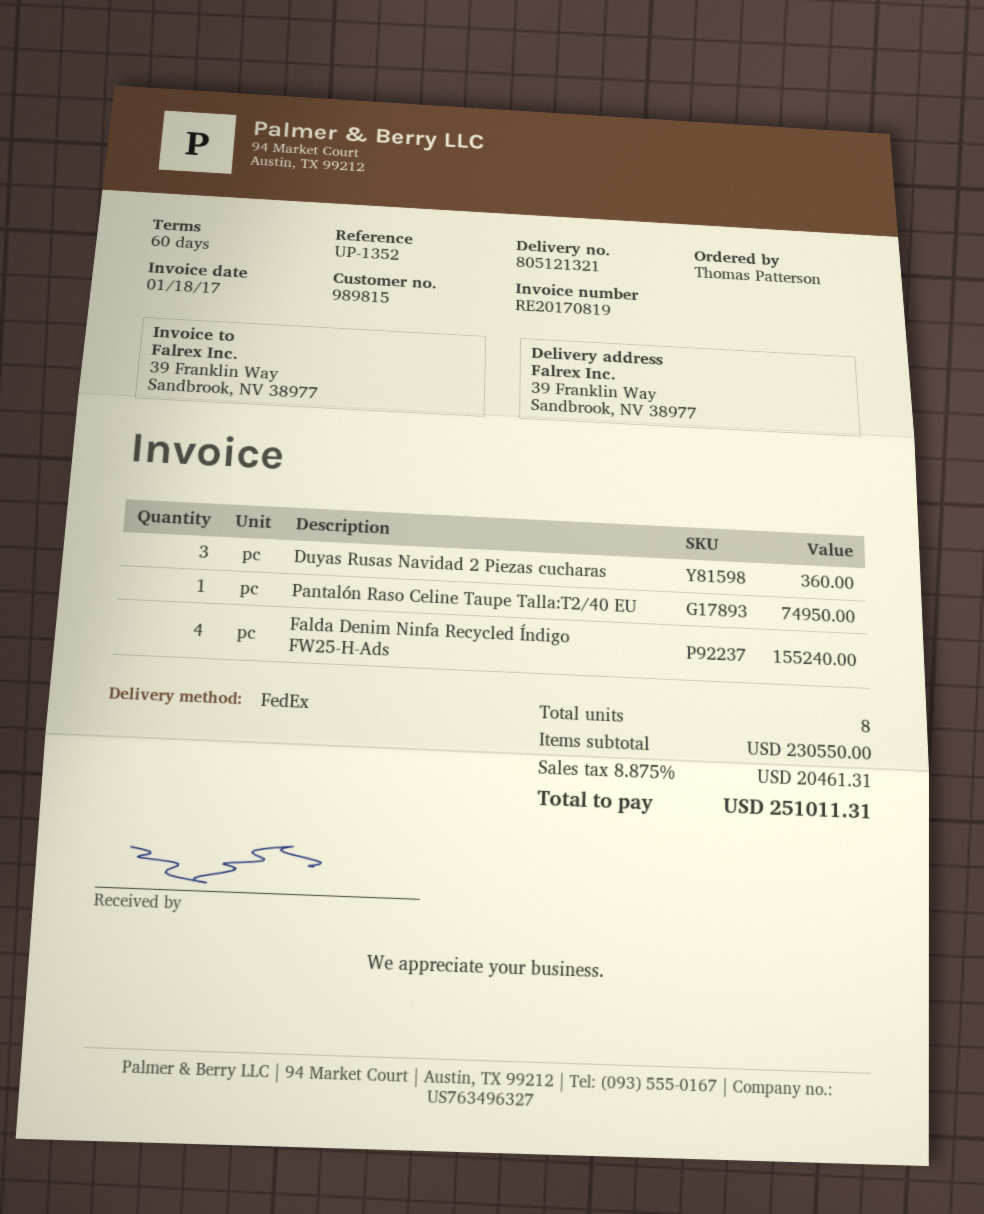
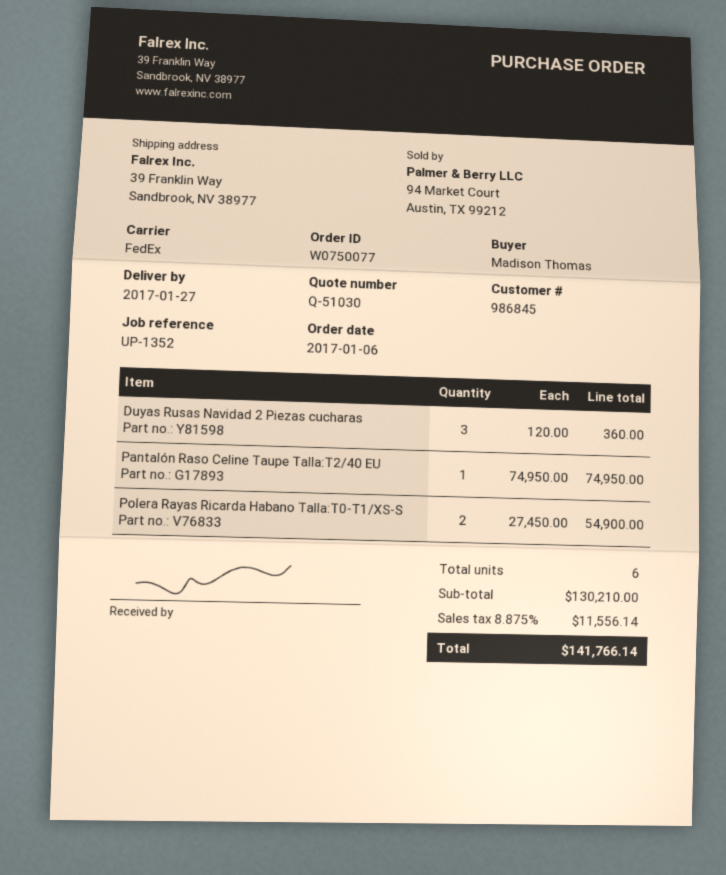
customer number: 989815 -> 986845
ordered by: Thomas Patterson -> Madison Thomas
Falda Denim Ninfa Recycled Índigo FW25-H-Ads: 4 for 155240.00 -> none
Polera Rayas Ricarda Habano Talla:T0-T1/XS-S: none -> 2 for 54900.00
total quantity: 8 -> 6
subtotal: 230550.00 -> 130210.00
tax: 8.875% = 20461.31 -> 8.875% = 11556.14
total: 251011.31 -> 141766.14

